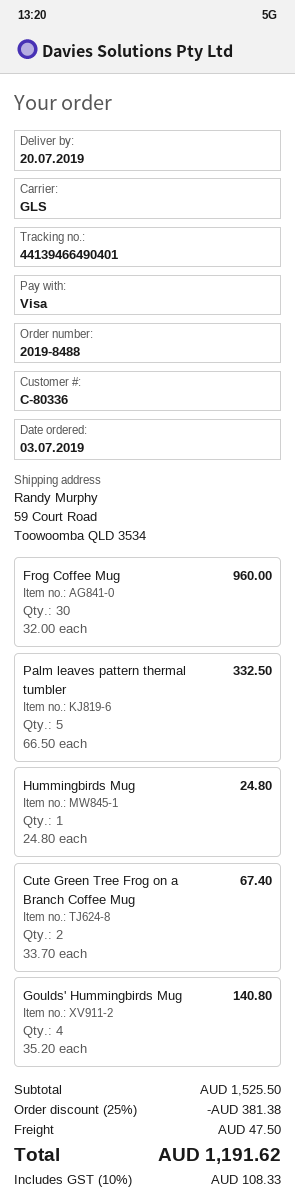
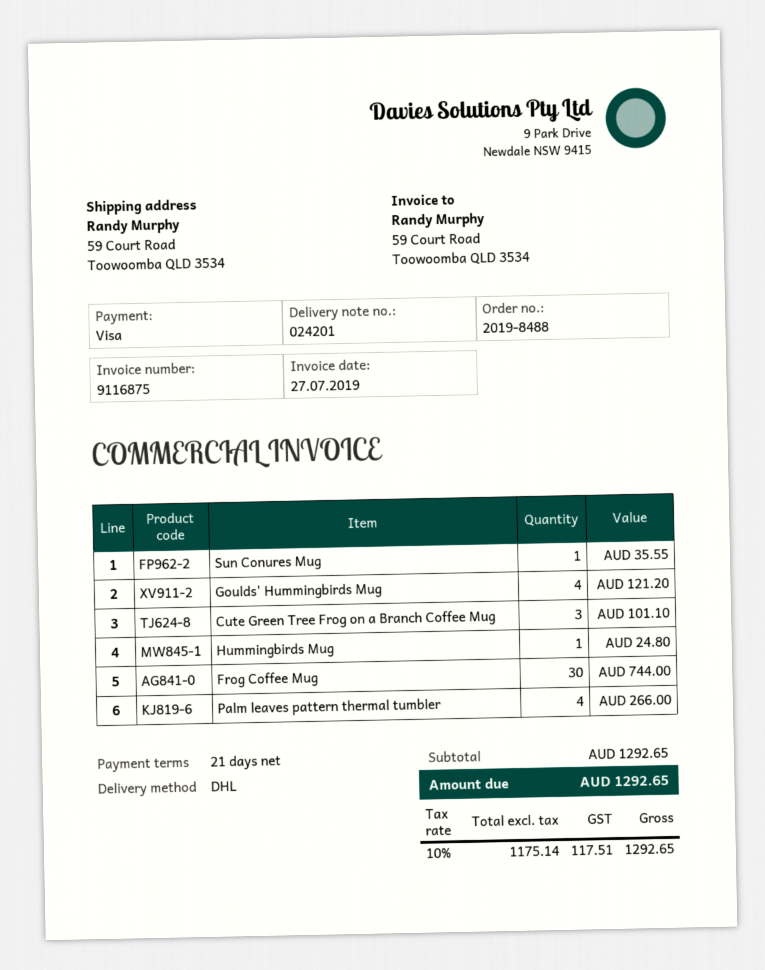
shipping method: GLS -> DHL
Frog Coffee Mug: 30 for 960.00 -> 30 for 744.00
Palm leaves pattern thermal tumbler: 5 for 332.50 -> 4 for 266.00
Cute Green Tree Frog on a Branch Coffee Mug: 2 for 67.40 -> 3 for 101.10
Goulds' Hummingbirds Mug: 4 for 140.80 -> 4 for 121.20
Sun Conures Mug: none -> 1 for 35.55
subtotal: 1525.50 -> 1292.65
discount: 25% = 381.38 -> none
shipping: 47.50 -> none
tax: 10% = 108.33 -> 10% = 117.51
total: 1191.62 -> 1292.65

